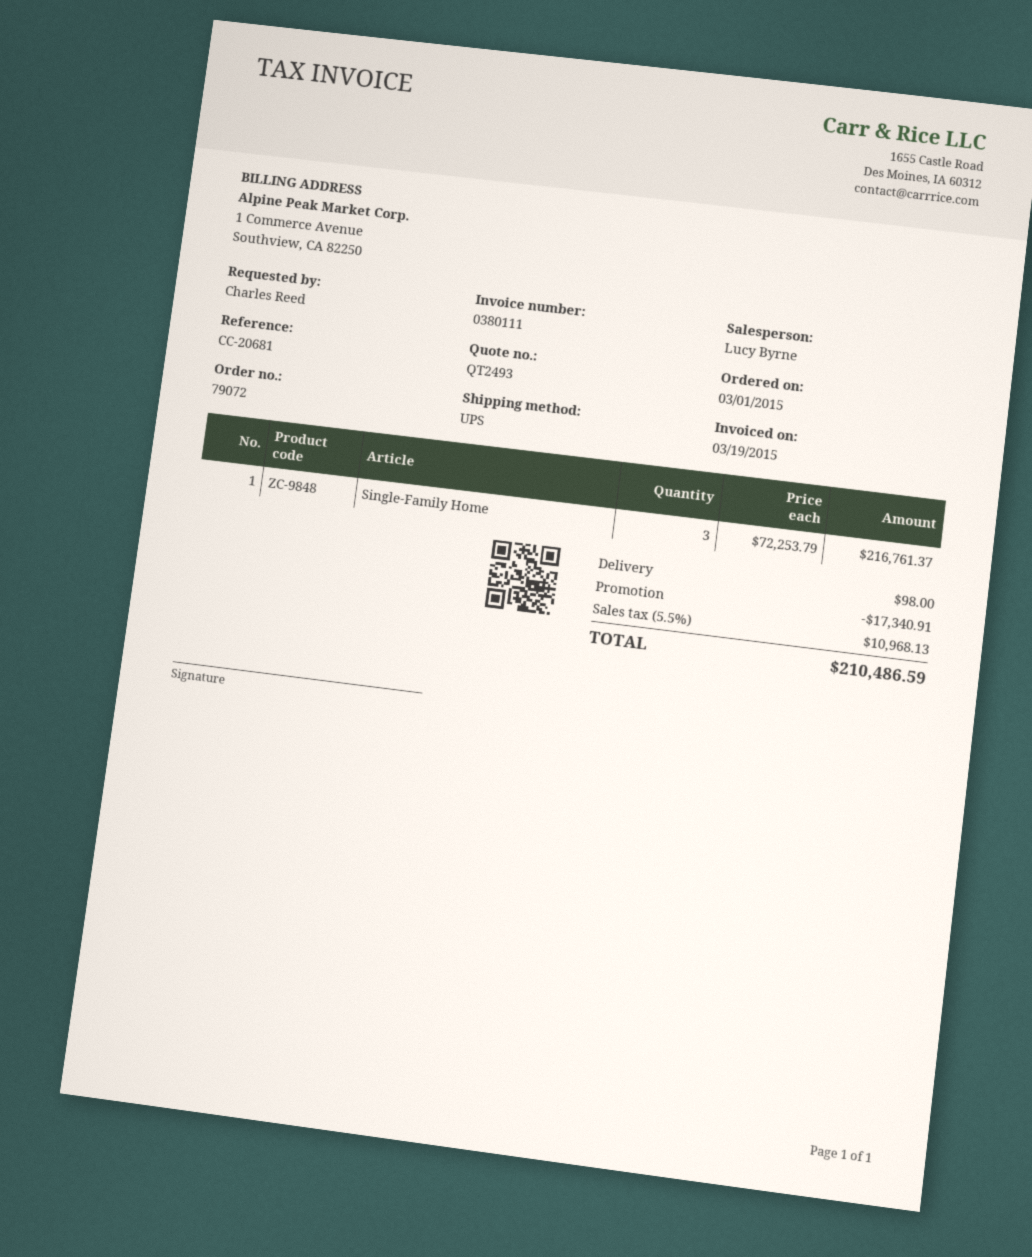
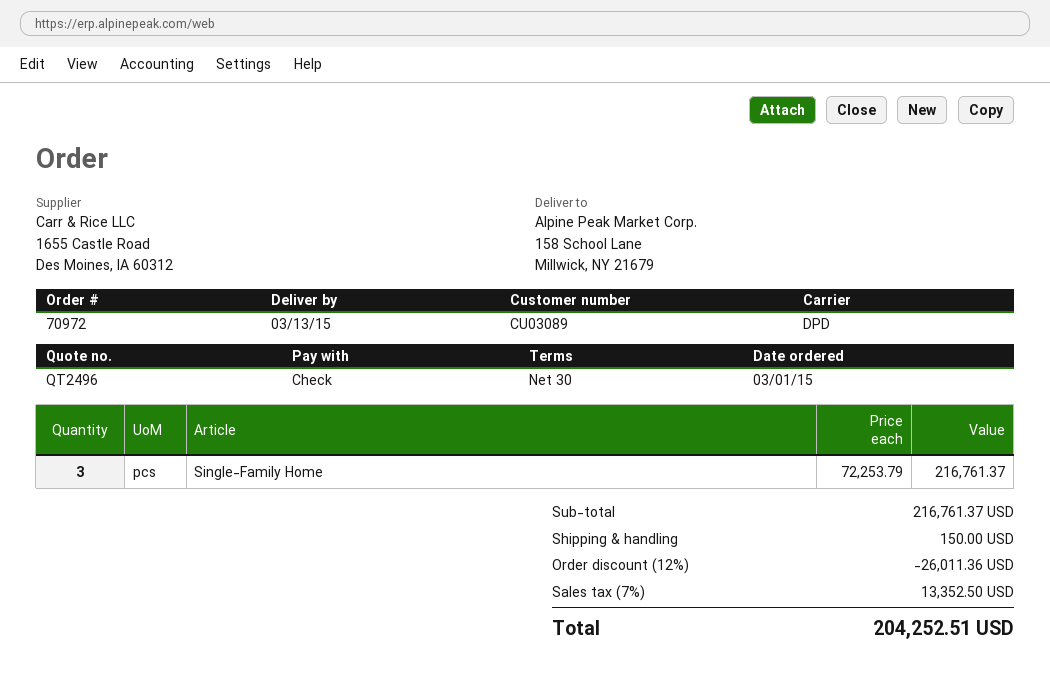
quote number: QT2493 -> QT2496
order number: 79072 -> 70972
shipping method: UPS -> DPD
discount: 17340.91 -> 26011.36
shipping: 98.00 -> 150.00
tax: 5.5% = 10968.13 -> 7% = 13352.50
total: 210486.59 -> 204252.51

